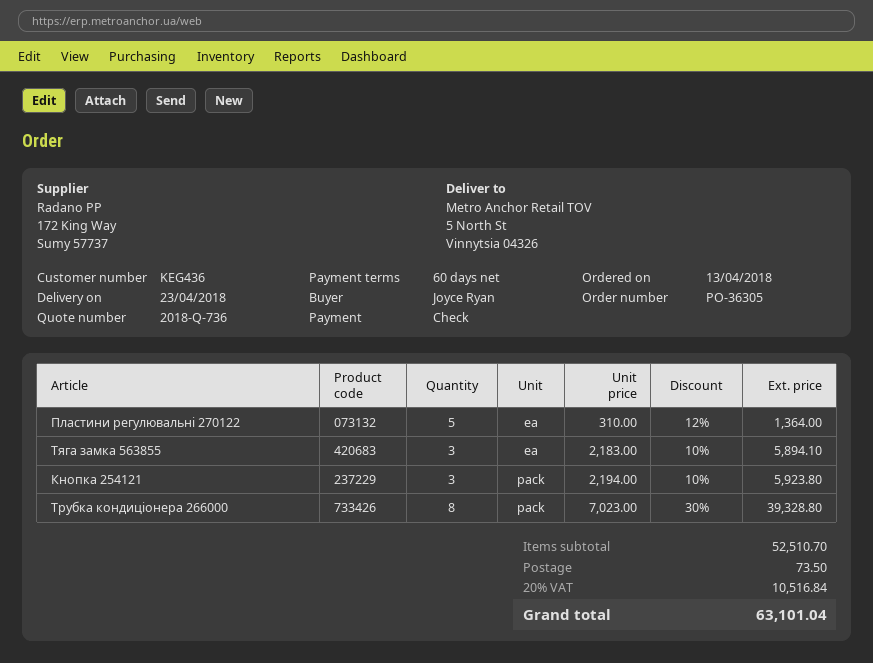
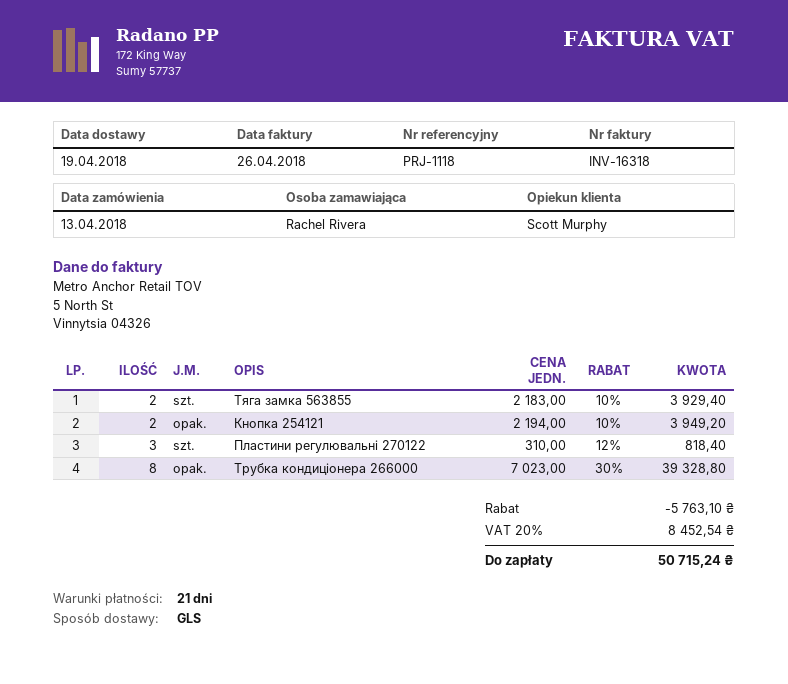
delivery date: 2018-04-23 -> 2018-04-19
payment terms: 60 days -> 21 days
ordered by: Joyce Ryan -> Rachel Rivera
Пластини регулювальні 270122: 5 x 310.00 - 12% = 1364.00 -> 3 x 310.00 - 12% = 818.40
Тяга замка 563855: 3 x 2183.00 - 10% = 5894.10 -> 2 x 2183.00 - 10% = 3929.40
Кнопка 254121: 3 x 2194.00 - 10% = 5923.80 -> 2 x 2194.00 - 10% = 3949.20
discount: none -> 5763.10
shipping: 73.50 -> none
tax: 20% = 10516.84 -> 20% = 8452.54
total: 63101.04 -> 50715.24

